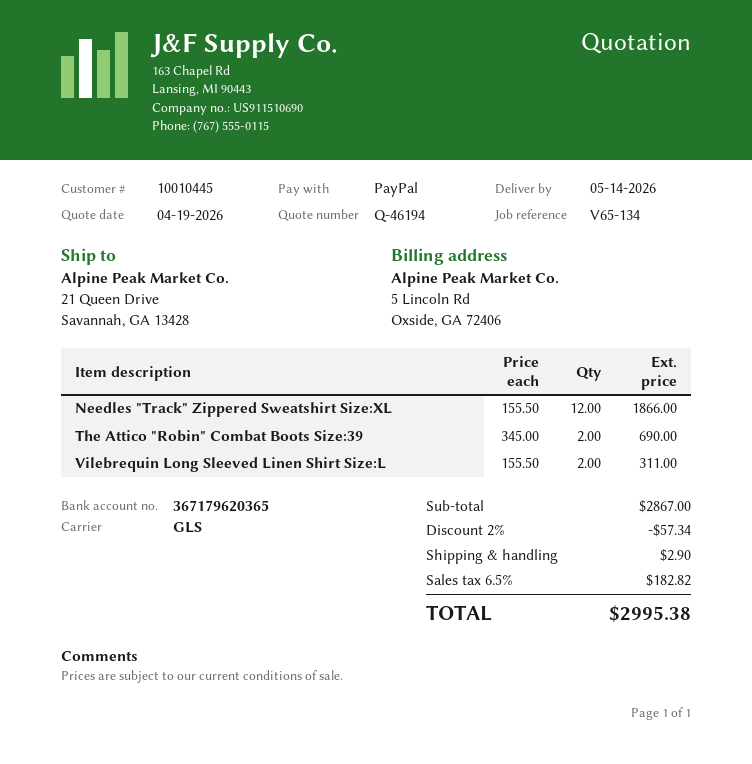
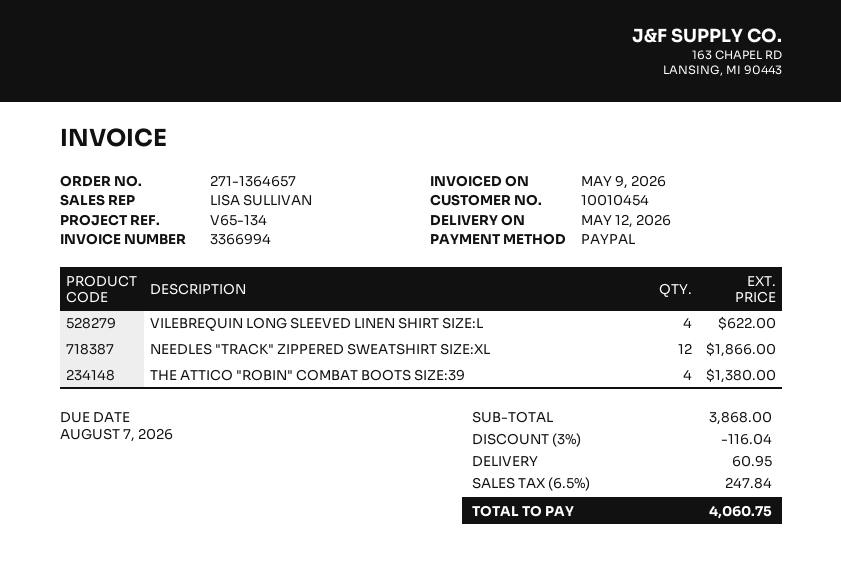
delivery date: 2026-05-14 -> 2026-05-12
customer number: 10010445 -> 10010454
The Attico "Robin" Combat Boots Size:39: 2 for 690.00 -> 4 for 1380.00
Vilebrequin Long Sleeved Linen Shirt Size:L: 2 for 311.00 -> 4 for 622.00
subtotal: 2867.00 -> 3868.00
discount: 2% = 57.34 -> 3% = 116.04
shipping: 2.90 -> 60.95
tax: 6.5% = 182.82 -> 6.5% = 247.84
total: 2995.38 -> 4060.75

